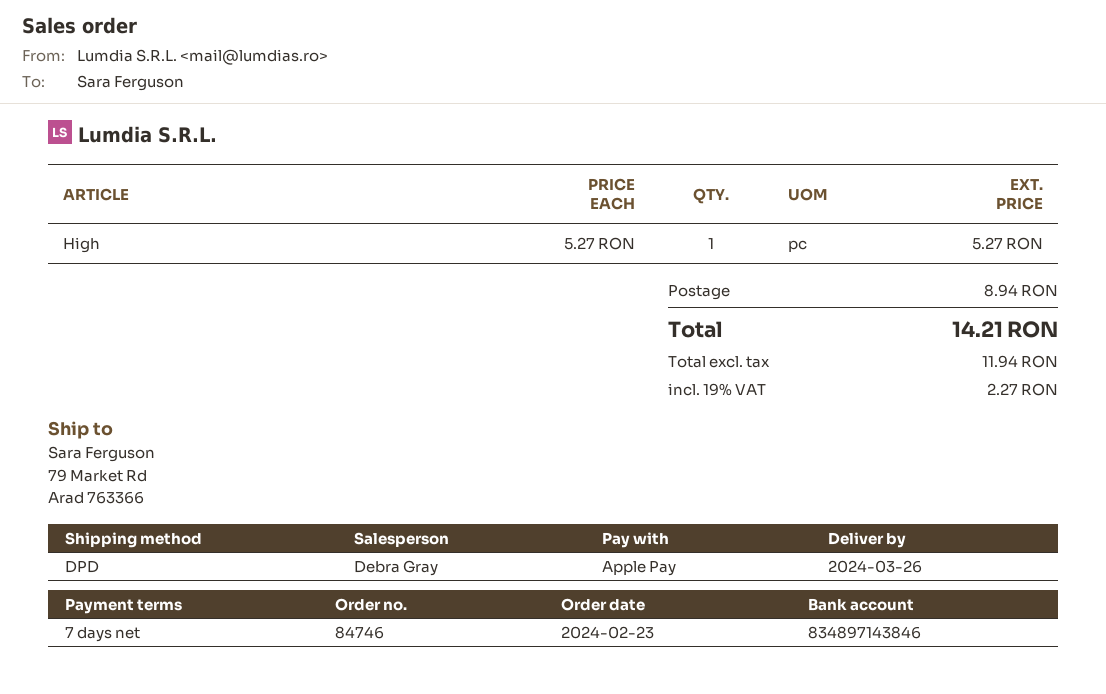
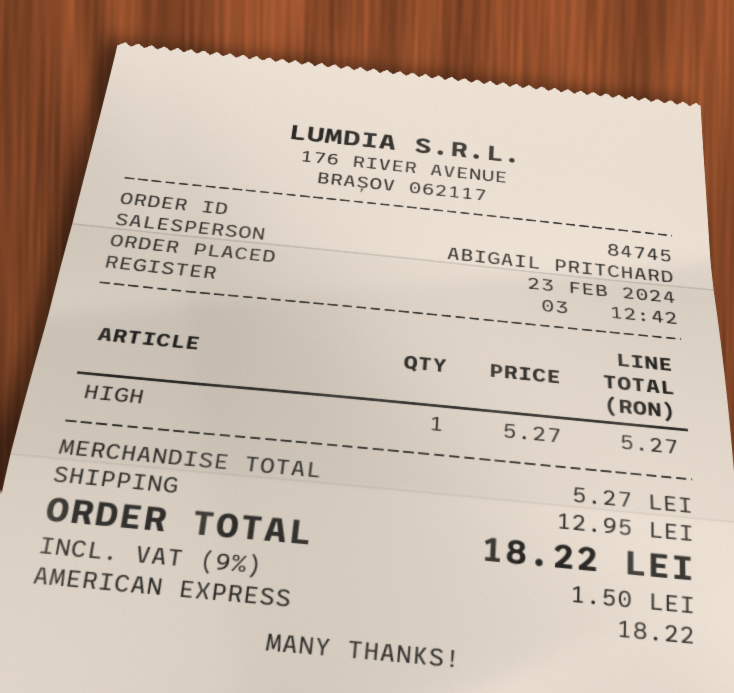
order number: 84746 -> 84745
sales rep: Debra Gray -> ABIGAIL PRITCHARD
payment method: Apple Pay -> American Express
shipping: 8.94 -> 12.95
tax: 19% = 2.27 -> 9% = 1.50
total: 14.21 -> 18.22

